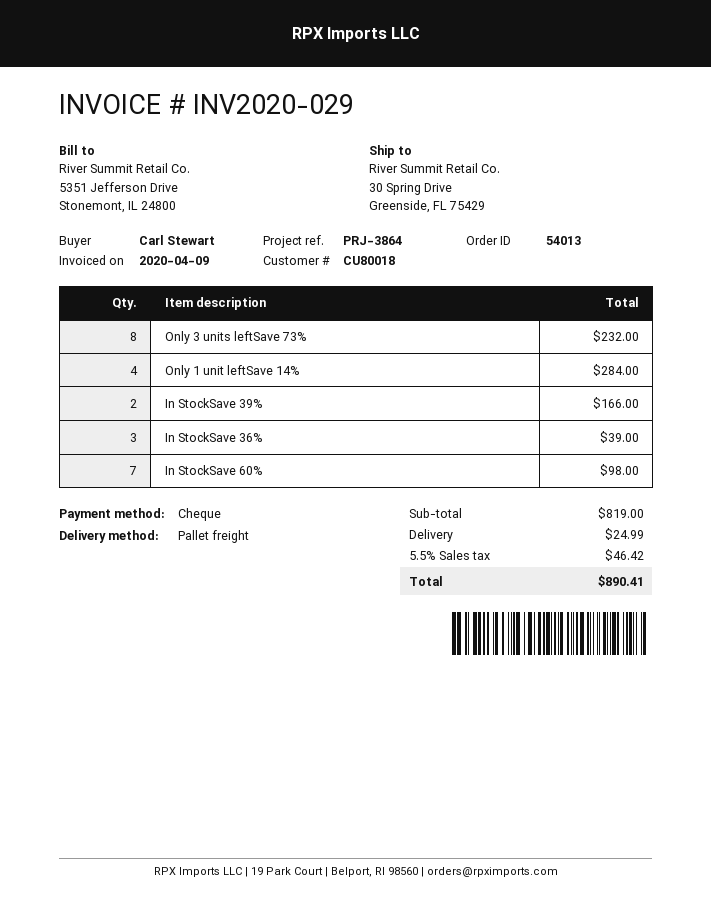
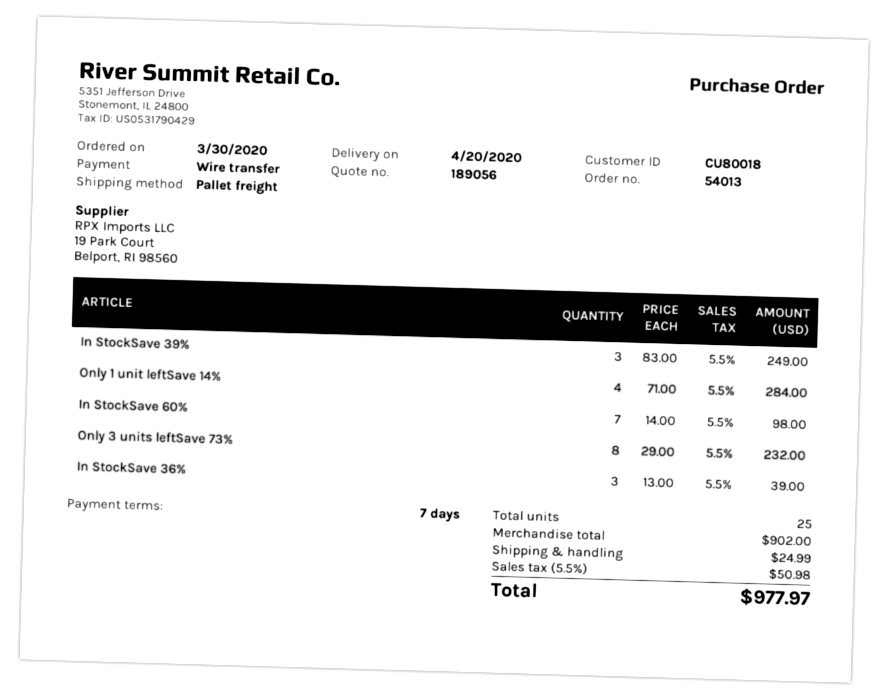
payment method: cheque -> bank transfer
In StockSave 39%: 2 for 166.00 -> 3 for 249.00
subtotal: 819.00 -> 902.00
tax: 5.5% = 46.42 -> 5.5% = 50.98
total: 890.41 -> 977.97

